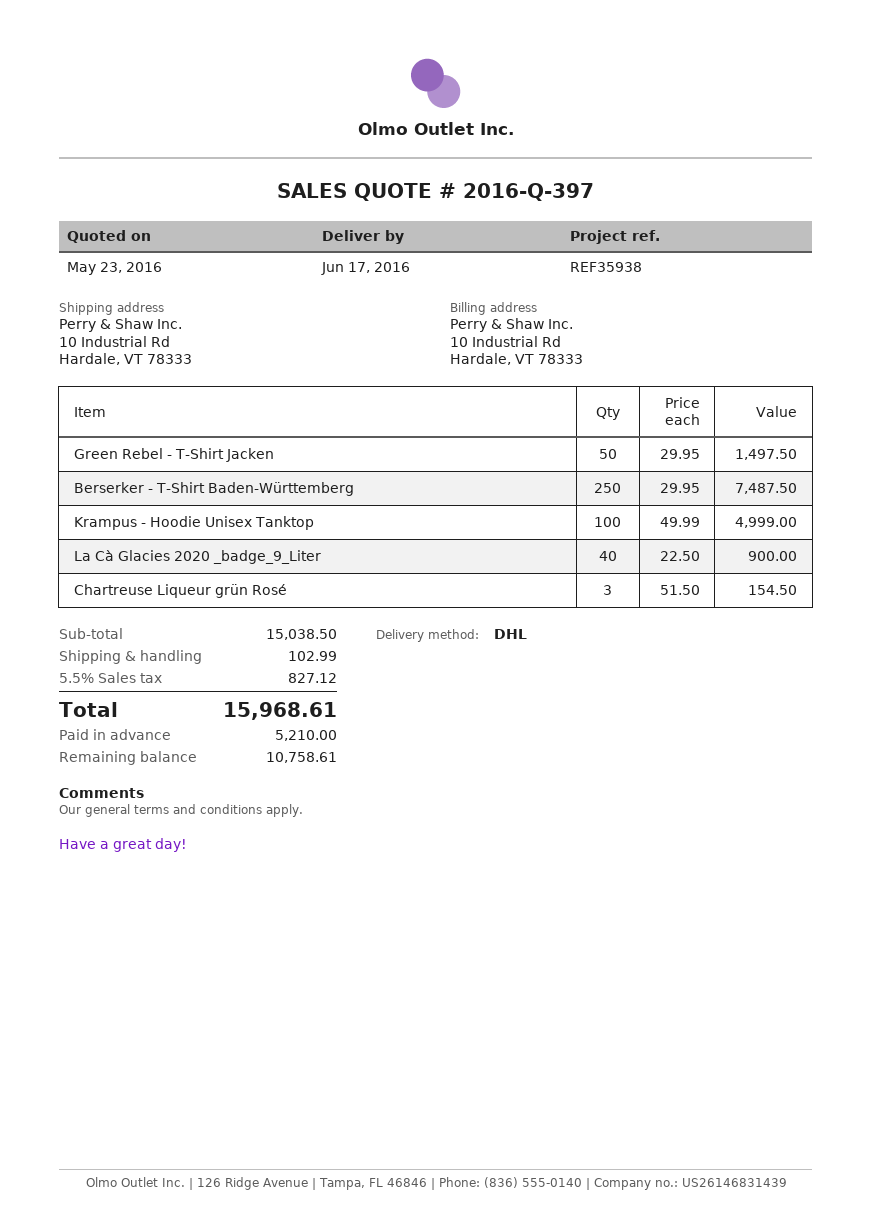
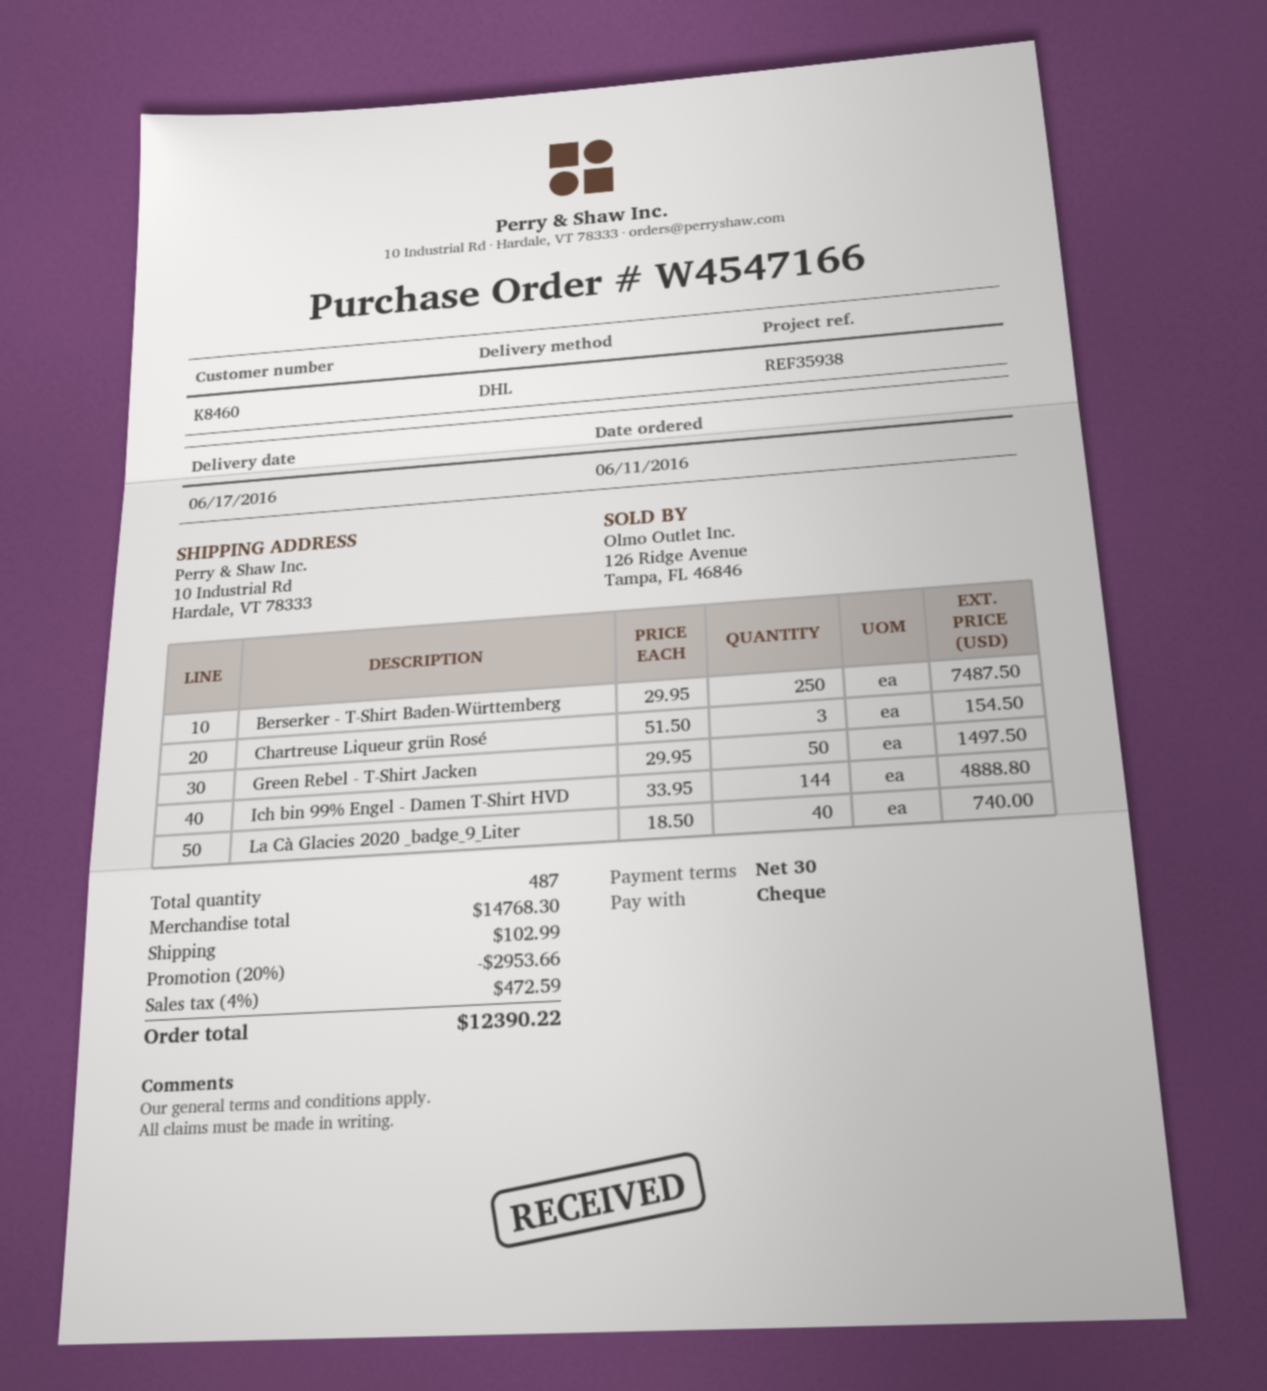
Krampus - Hoodie Unisex Tanktop: 100 x 49.99 = 4999.00 -> none
La Cà Glacies 2020 _badge_9_Liter: 40 x 22.50 = 900.00 -> 40 x 18.50 = 740.00
Ich bin 99% Engel - Damen T-Shirt HVD: none -> 144 x 33.95 = 4888.80
subtotal: 15038.50 -> 14768.30
discount: none -> 20% = 2953.66
tax: 5.5% = 827.12 -> 4% = 472.59
total: 15968.61 -> 12390.22

